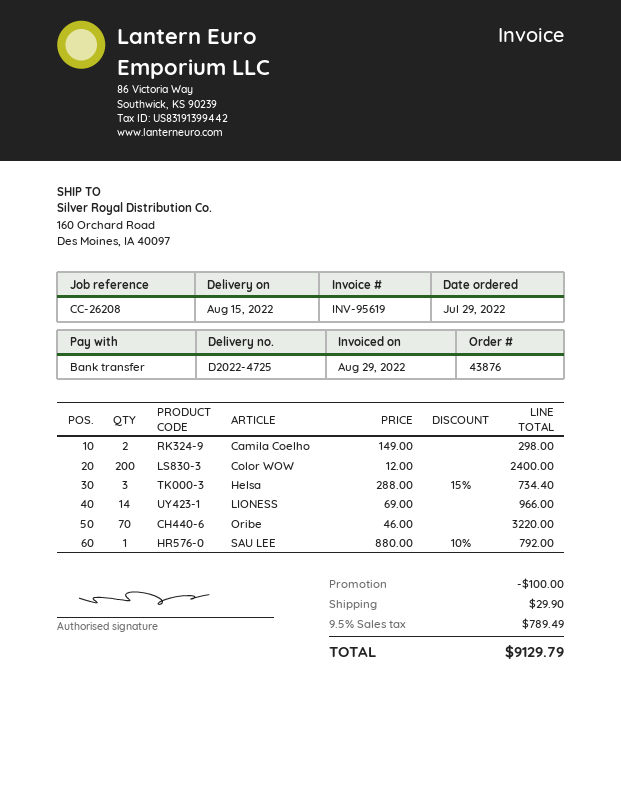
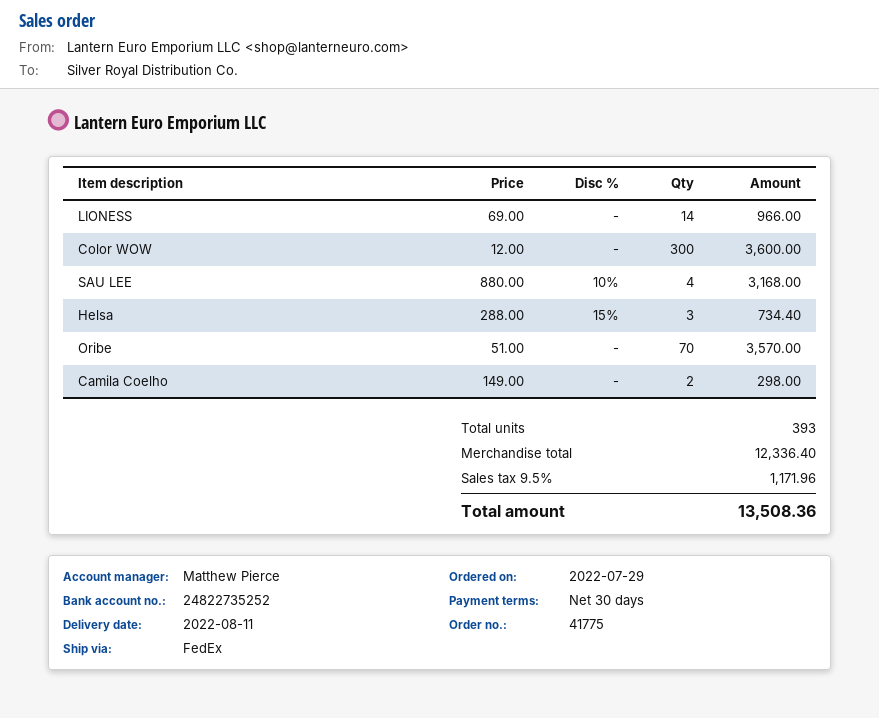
order number: 43876 -> 41775
delivery date: 2022-08-15 -> 2022-08-11
Color WOW: 200 x 12.00 = 2400.00 -> 300 x 12.00 = 3600.00
Oribe: 70 x 46.00 = 3220.00 -> 70 x 51.00 = 3570.00
SAU LEE: 1 x 880.00 - 10% = 792.00 -> 4 x 880.00 - 10% = 3168.00
discount: 100.00 -> none
shipping: 29.90 -> none
tax: 9.5% = 789.49 -> 9.5% = 1171.96
total: 9129.79 -> 13508.36

